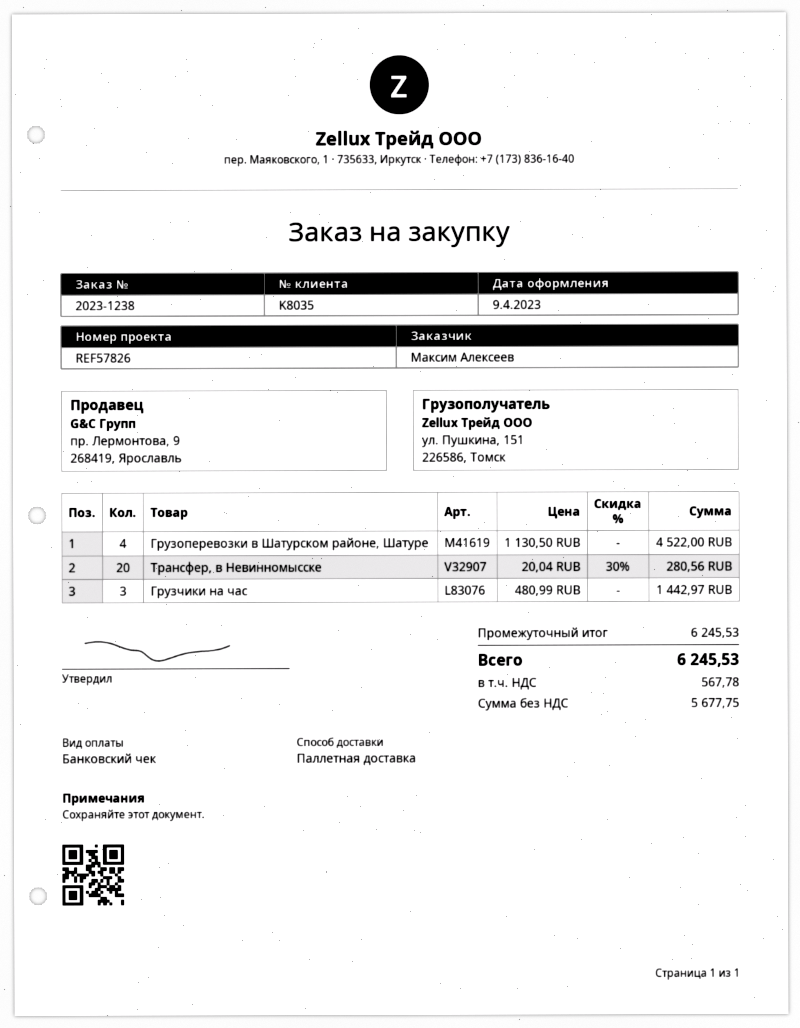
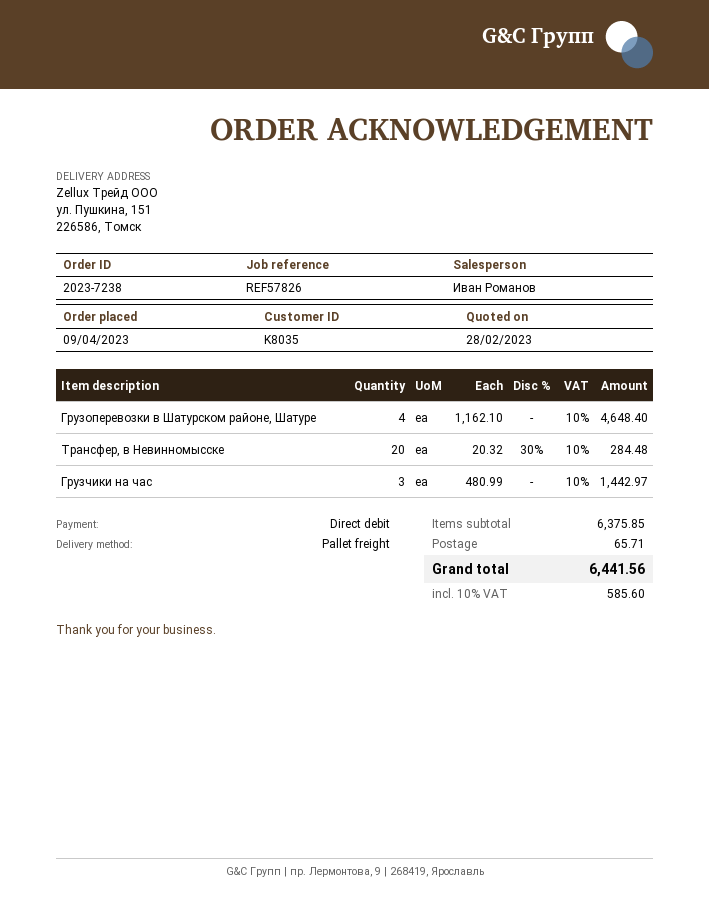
order number: 2023-1238 -> 2023-7238
payment method: cheque -> direct debit
Грузоперевозки в Шатурском районе, Шатуре: 4 x 1130.50 = 4522.00 -> 4 x 1162.10 = 4648.40
Трансфер, в Невинномысске: 20 x 20.04 - 30% = 280.56 -> 20 x 20.32 - 30% = 284.48
subtotal: 6245.53 -> 6375.85
shipping: none -> 65.71
tax: 567.78 -> 585.60
total: 6245.53 -> 6441.56

